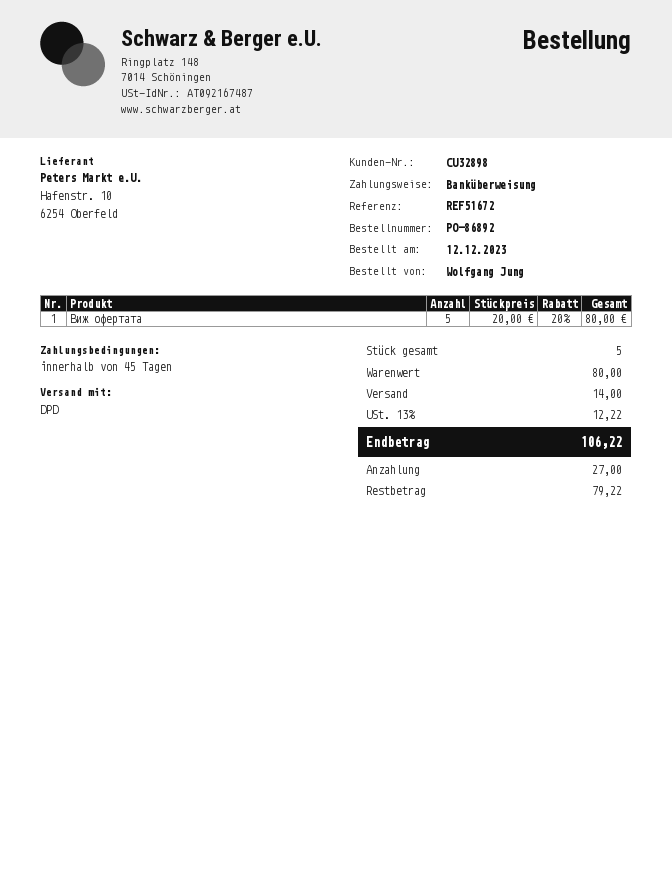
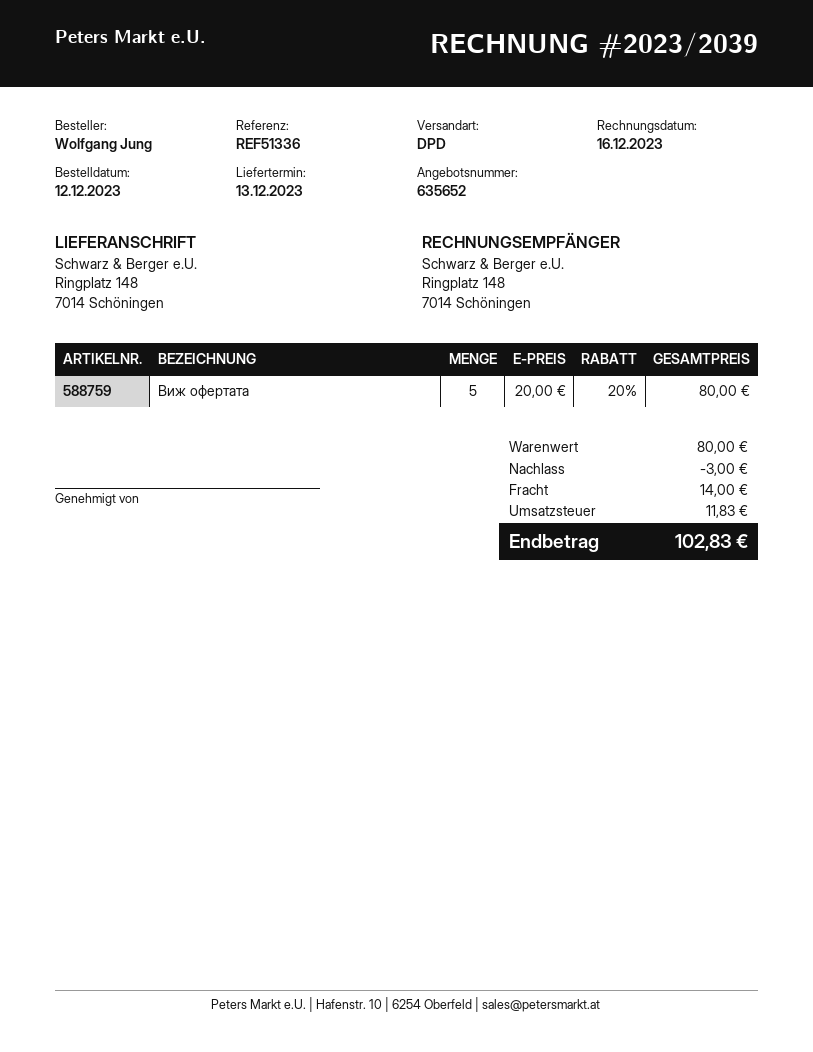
reference: REF51672 -> REF51336
discount: none -> 3.00
tax: 12.22 -> 11.83
total: 106.22 -> 102.83

